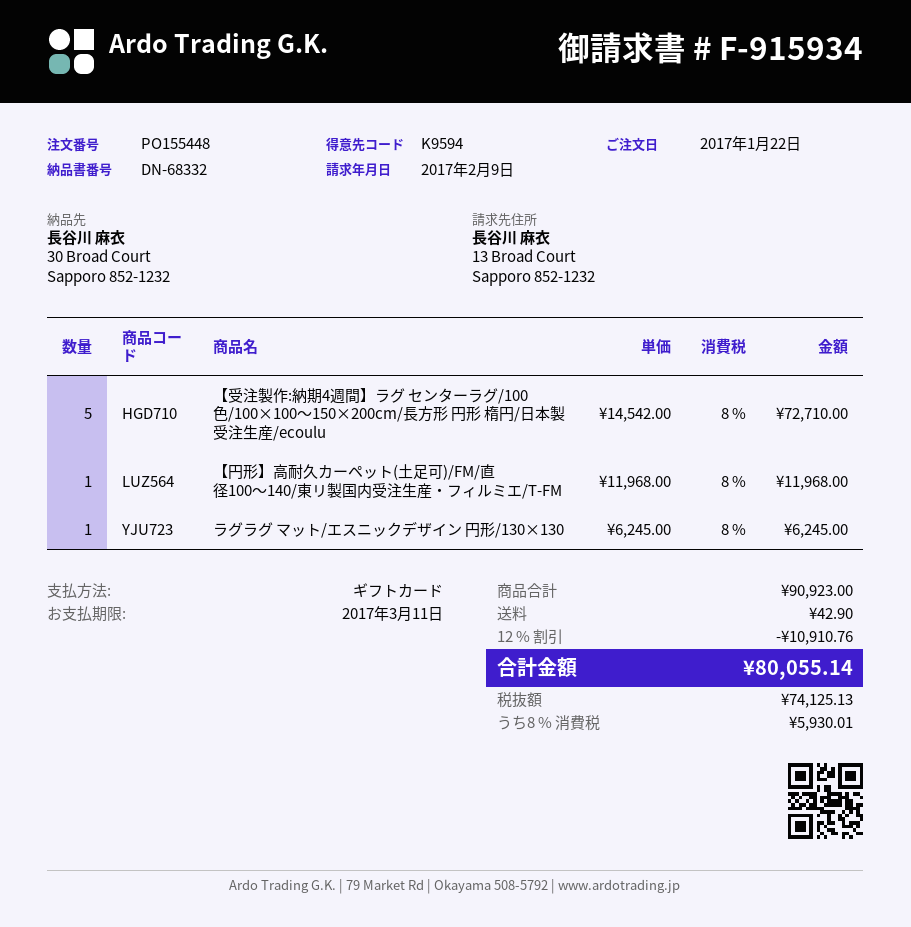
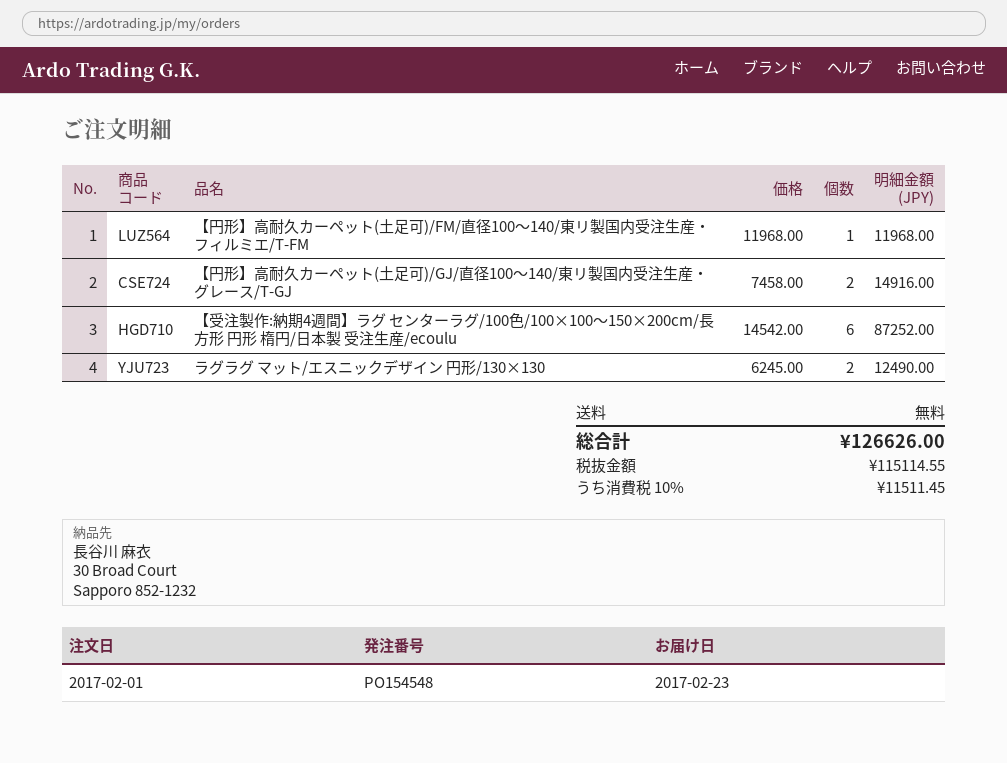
order number: PO155448 -> PO154548
order date: 2017-01-22 -> 2017-02-01
【受注製作:納期4週間】ラグ センターラグ/100色/100×100〜150×200cm/長方形 円形 楕円/日本製 受注生産/ecoulu: 5 x 14542.00 = 72710.00 -> 6 x 14542.00 = 87252.00
ラグラグ マット/エスニックデザイン 円形/130×130: 1 x 6245.00 = 6245.00 -> 2 x 6245.00 = 12490.00
【円形】高耐久カーペット(土足可)/GJ/直径100〜140/東リ製国内受注生産・グレース/T-GJ: none -> 2 x 7458.00 = 14916.00
discount: 12% = 10910.76 -> none
shipping: 42.90 -> 0.00
net: 74125.13 -> 115114.55
tax: 8% = 5930.01 -> 10% = 11511.45
total: 80055.14 -> 126626.00

